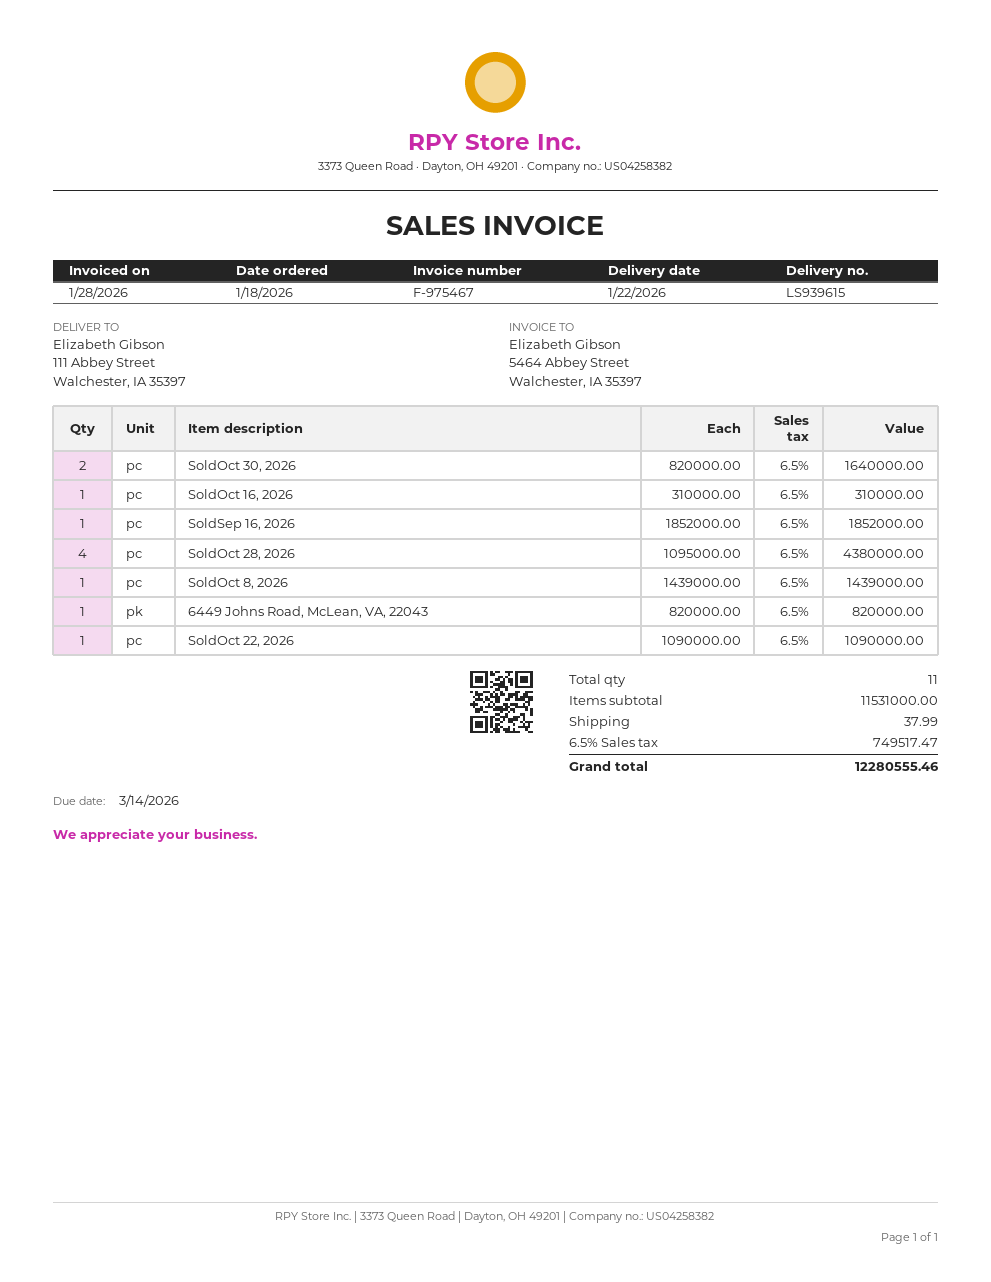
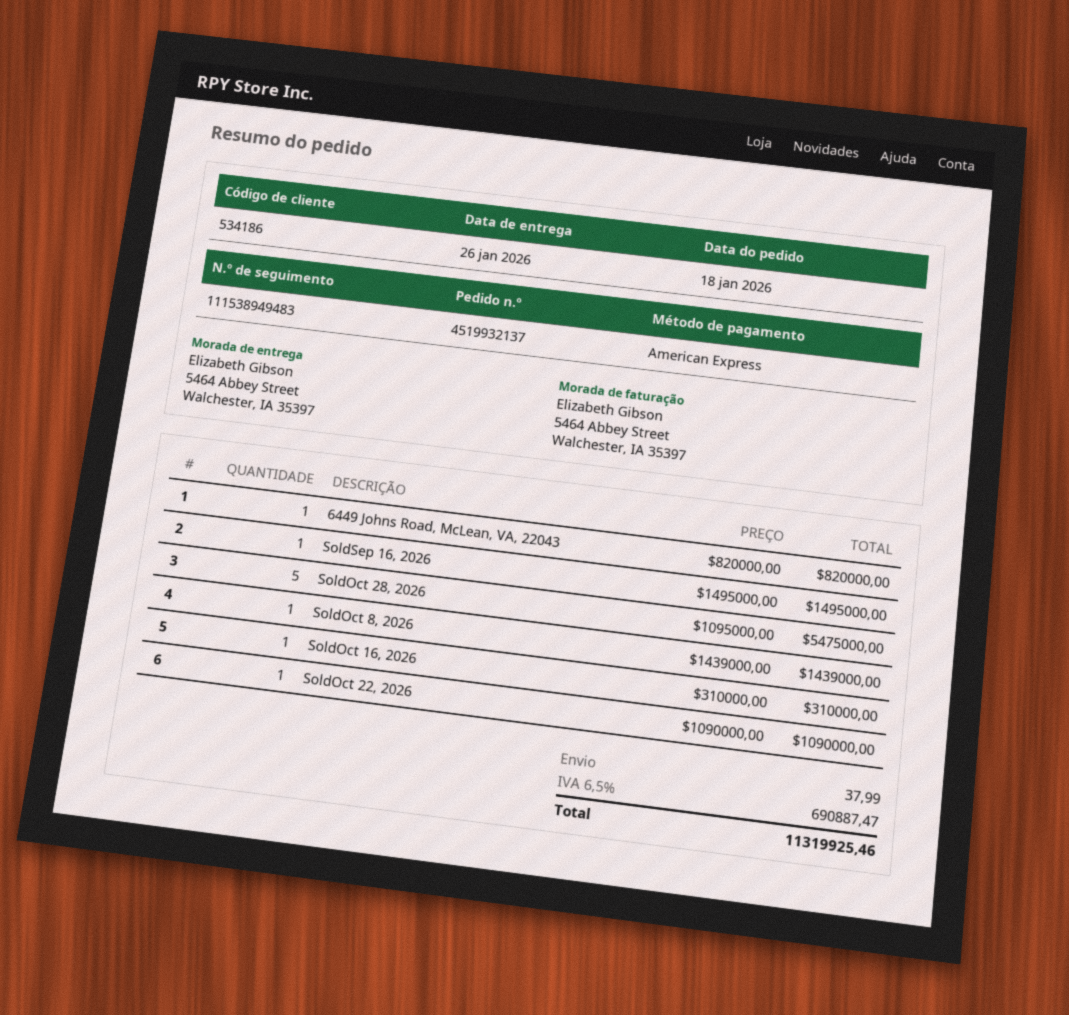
delivery date: 2026-01-22 -> 2026-01-26
ship to: 111 Abbey Street, Walchester, IA 35397 -> 5464 Abbey Street, Walchester, IA 35397
SoldOct 30, 2026: 2 x 820000.00 = 1640000.00 -> none
SoldSep 16, 2026: 1 x 1852000.00 = 1852000.00 -> 1 x 1495000.00 = 1495000.00
SoldOct 28, 2026: 4 x 1095000.00 = 4380000.00 -> 5 x 1095000.00 = 5475000.00
tax: 6.5% = 749517.47 -> 6.5% = 690887.47
total: 12280555.46 -> 11319925.46

